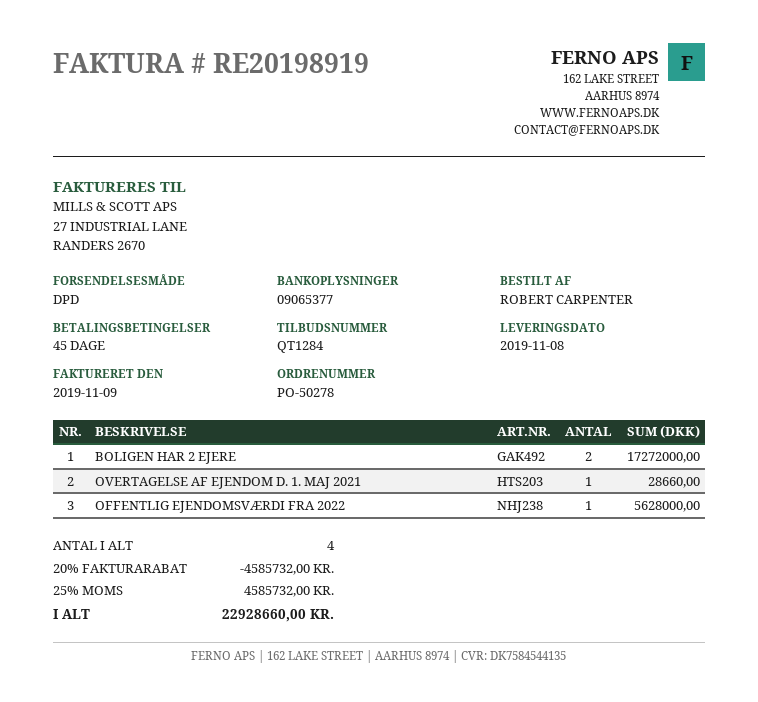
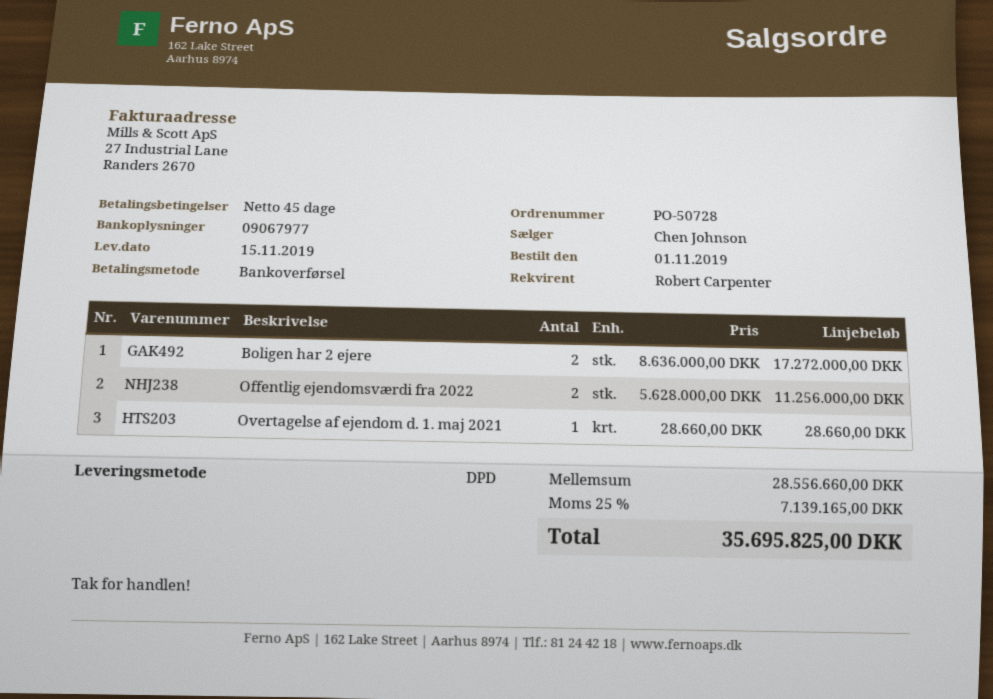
order number: PO-50278 -> PO-50728
delivery date: 2019-11-08 -> 2019-11-15
bank account: 09065377 -> 09067977
OFFENTLIG EJENDOMSVÆRDI FRA 2022: 1 for 5628000.00 -> 2 for 11256000.00
discount: 20% = 4585732.00 -> none
tax: 25% = 4585732.00 -> 25% = 7139165.00
total: 22928660.00 -> 35695825.00

